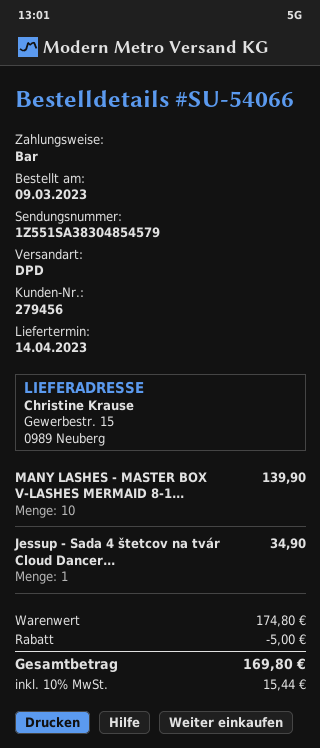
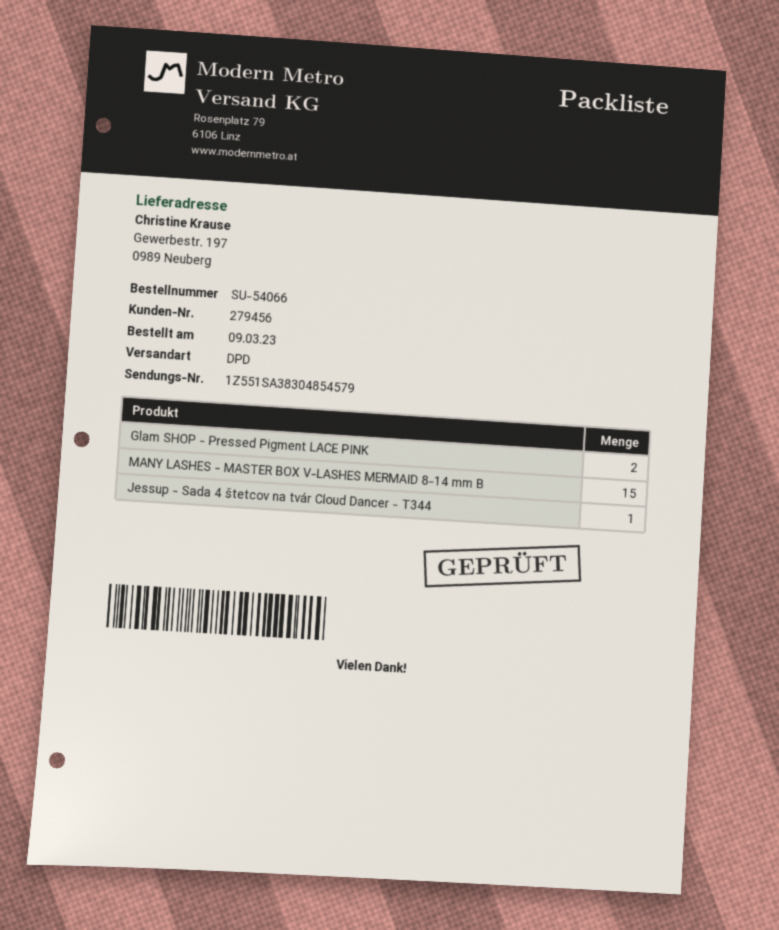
ship to: Gewerbestr. 15, 0989 Neuberg -> Gewerbestr. 197, 0989 Neuberg
MANY LASHES - MASTER BOX V-LASHES MERMAID 8-1...: 10 -> 15
Glam SHOP - Pressed Pigment LACE PINK: none -> 2

